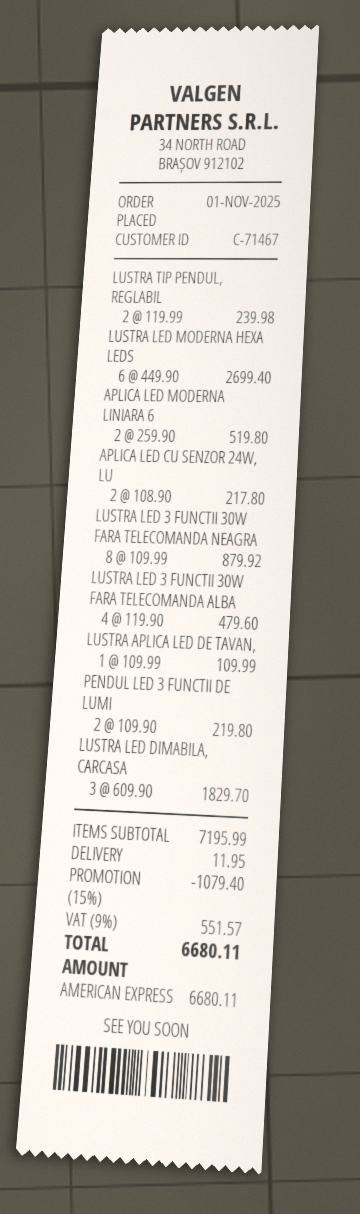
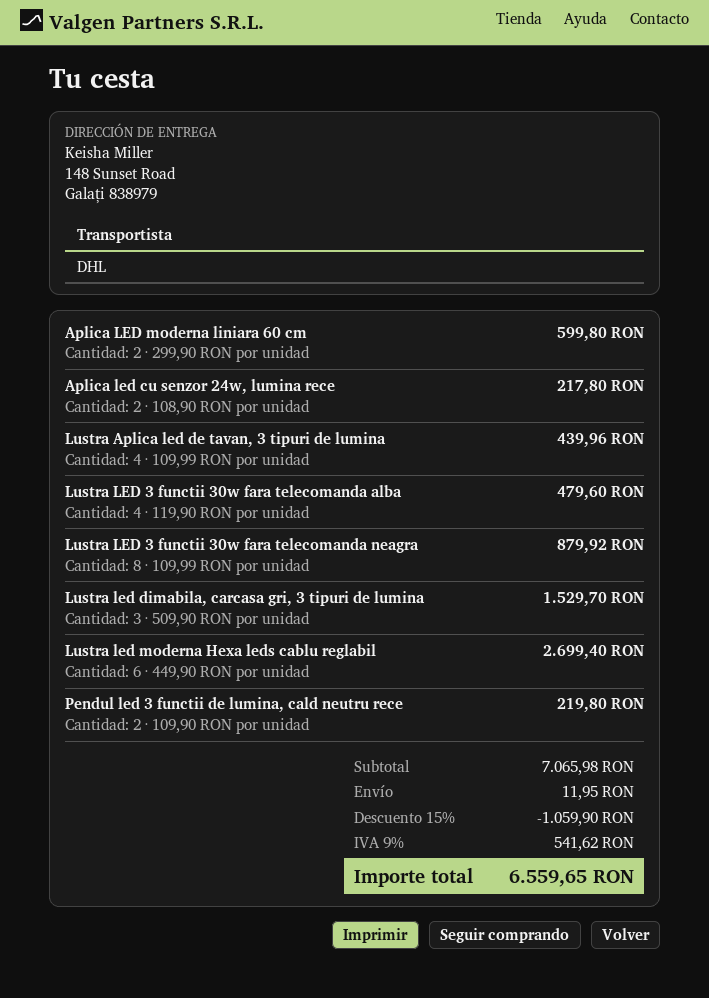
LUSTRA TIP PENDUL, REGLABIL: 2 x 119.99 = 239.98 -> none
APLICA LED MODERNA LINIARA 6: 2 x 259.90 = 519.80 -> 2 x 299.90 = 599.80
LUSTRA APLICA LED DE TAVAN,: 1 x 109.99 = 109.99 -> 4 x 109.99 = 439.96
LUSTRA LED DIMABILA, CARCASA: 3 x 609.90 = 1829.70 -> 3 x 509.90 = 1529.70
subtotal: 7195.99 -> 7065.98
discount: 15% = 1079.40 -> 15% = 1059.90
tax: 9% = 551.57 -> 9% = 541.62
total: 6680.11 -> 6559.65

